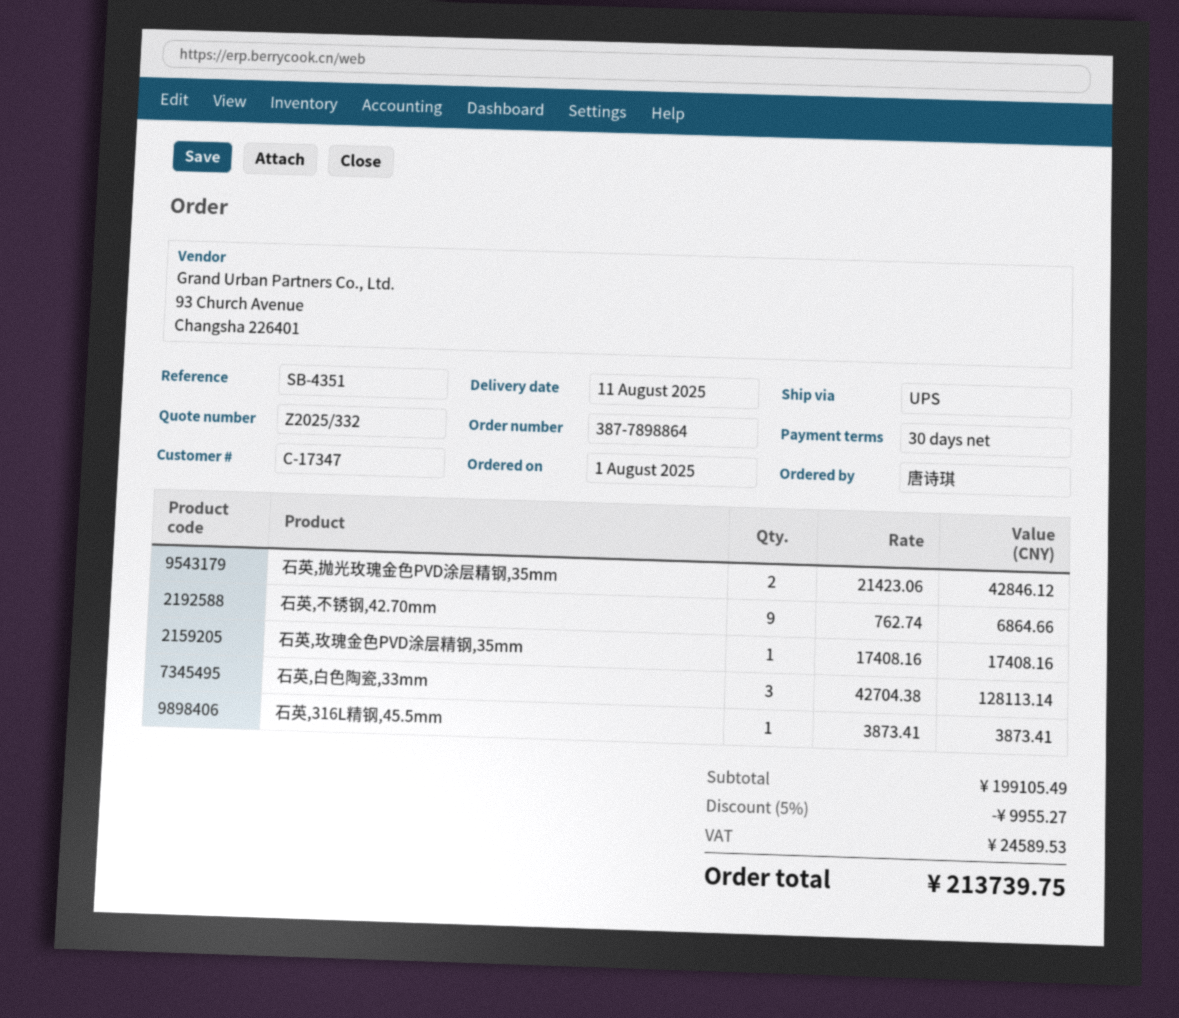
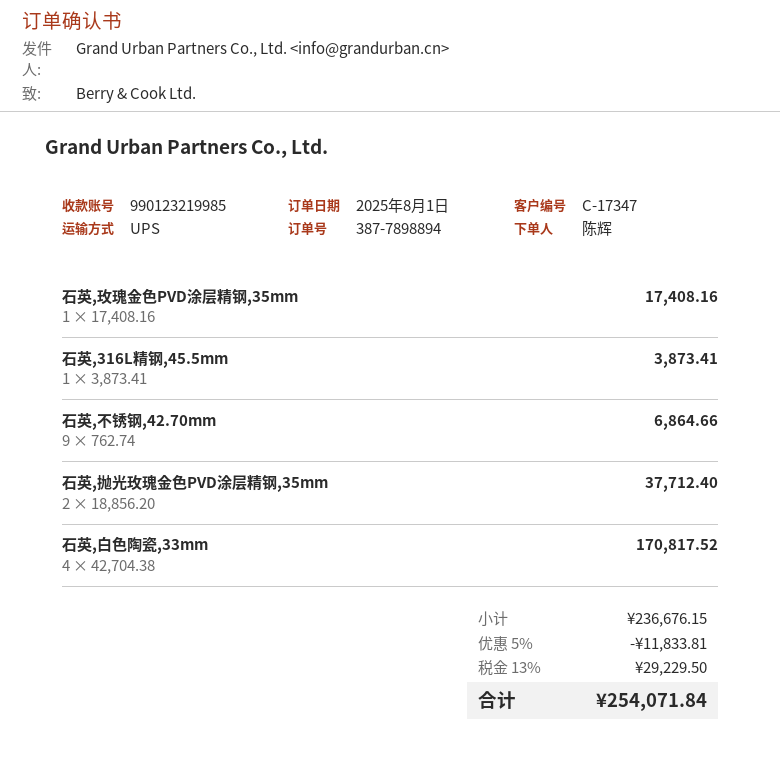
order number: 387-7898864 -> 387-7898894
ordered by: 唐诗琪 -> 陈辉
石英,抛光玫瑰金色PVD涂层精钢,35mm: 2 x 21423.06 = 42846.12 -> 2 x 18856.20 = 37712.40
石英,白色陶瓷,33mm: 3 x 42704.38 = 128113.14 -> 4 x 42704.38 = 170817.52
subtotal: 199105.49 -> 236676.15
discount: 5% = 9955.27 -> 5% = 11833.81
tax: 24589.53 -> 29229.50
total: 213739.75 -> 254071.84

